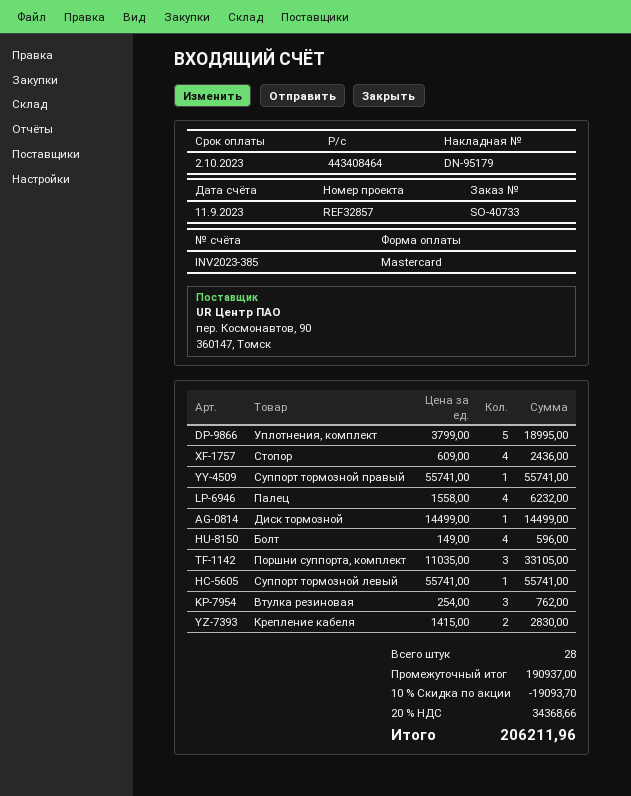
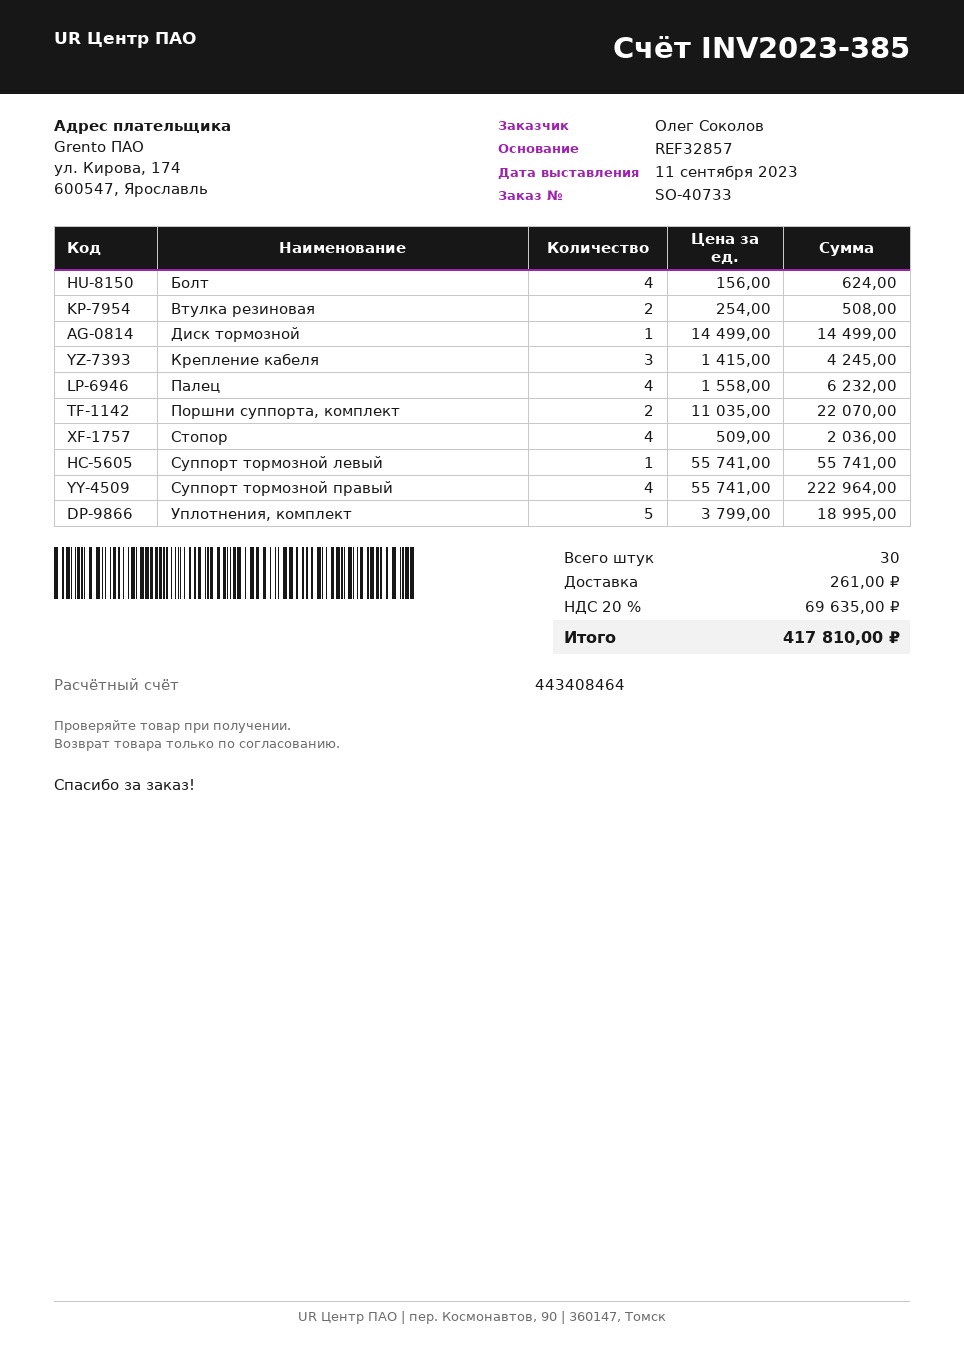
Стопор: 4 x 609.00 = 2436.00 -> 4 x 509.00 = 2036.00
Суппорт тормозной правый: 1 x 55741.00 = 55741.00 -> 4 x 55741.00 = 222964.00
Болт: 4 x 149.00 = 596.00 -> 4 x 156.00 = 624.00
Поршни суппорта, комплект: 3 x 11035.00 = 33105.00 -> 2 x 11035.00 = 22070.00
Втулка резиновая: 3 x 254.00 = 762.00 -> 2 x 254.00 = 508.00
Крепление кабеля: 2 x 1415.00 = 2830.00 -> 3 x 1415.00 = 4245.00
total quantity: 28 -> 30
discount: 10% = 19093.70 -> none
shipping: none -> 261.00
tax: 20% = 34368.66 -> 20% = 69635.00
total: 206211.96 -> 417810.00

